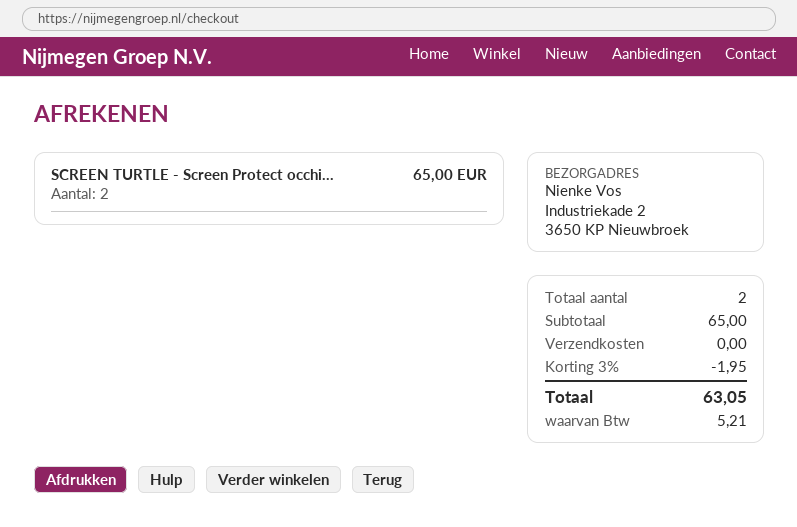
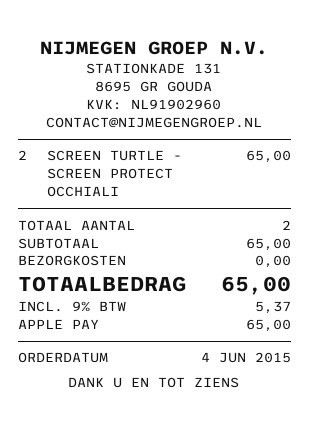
discount: 3% = 1.95 -> none
tax: 5.21 -> 5.37
total: 63.05 -> 65.00

